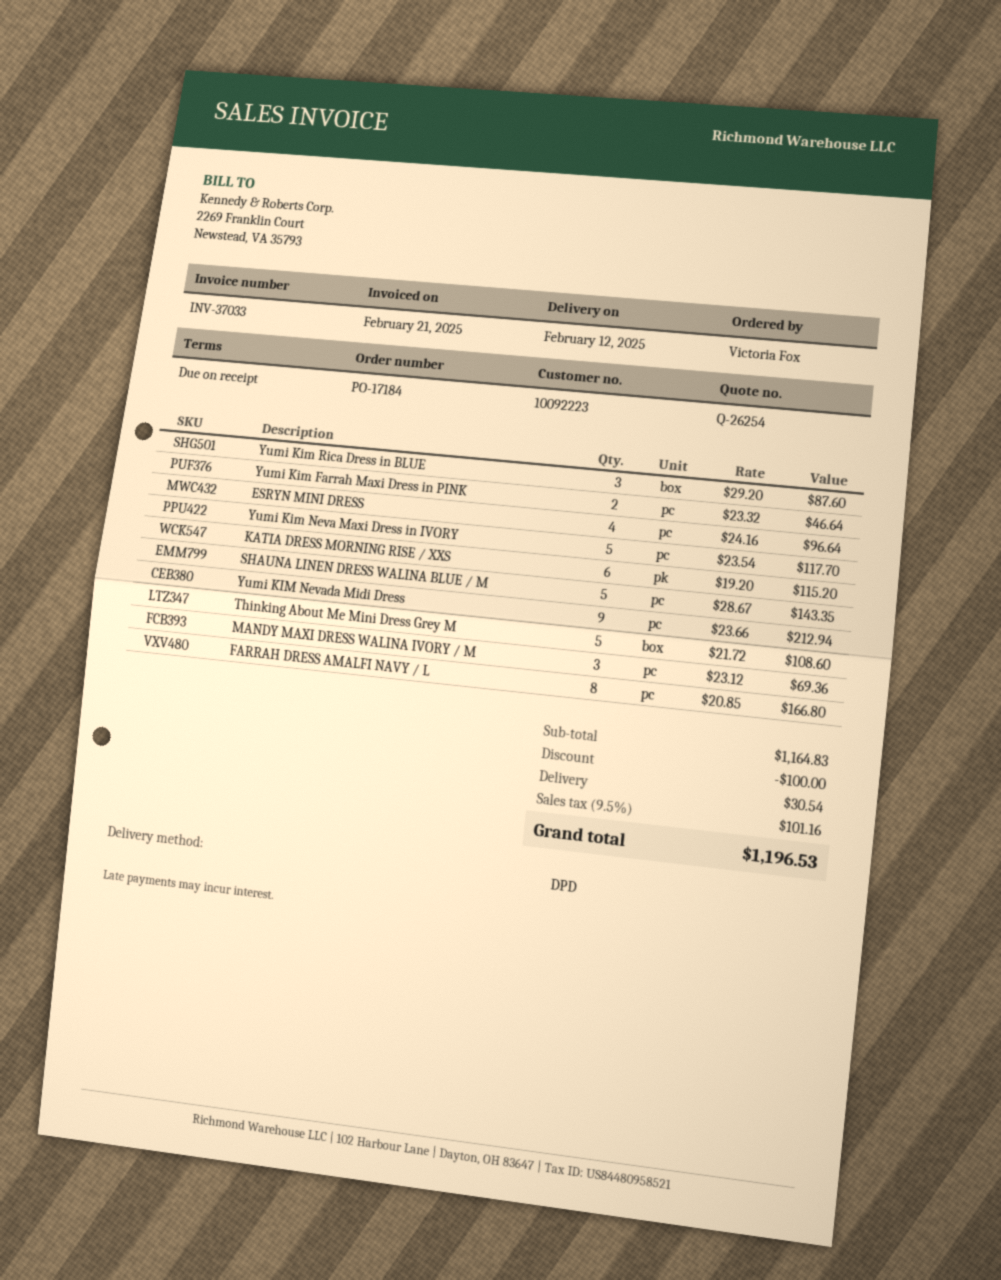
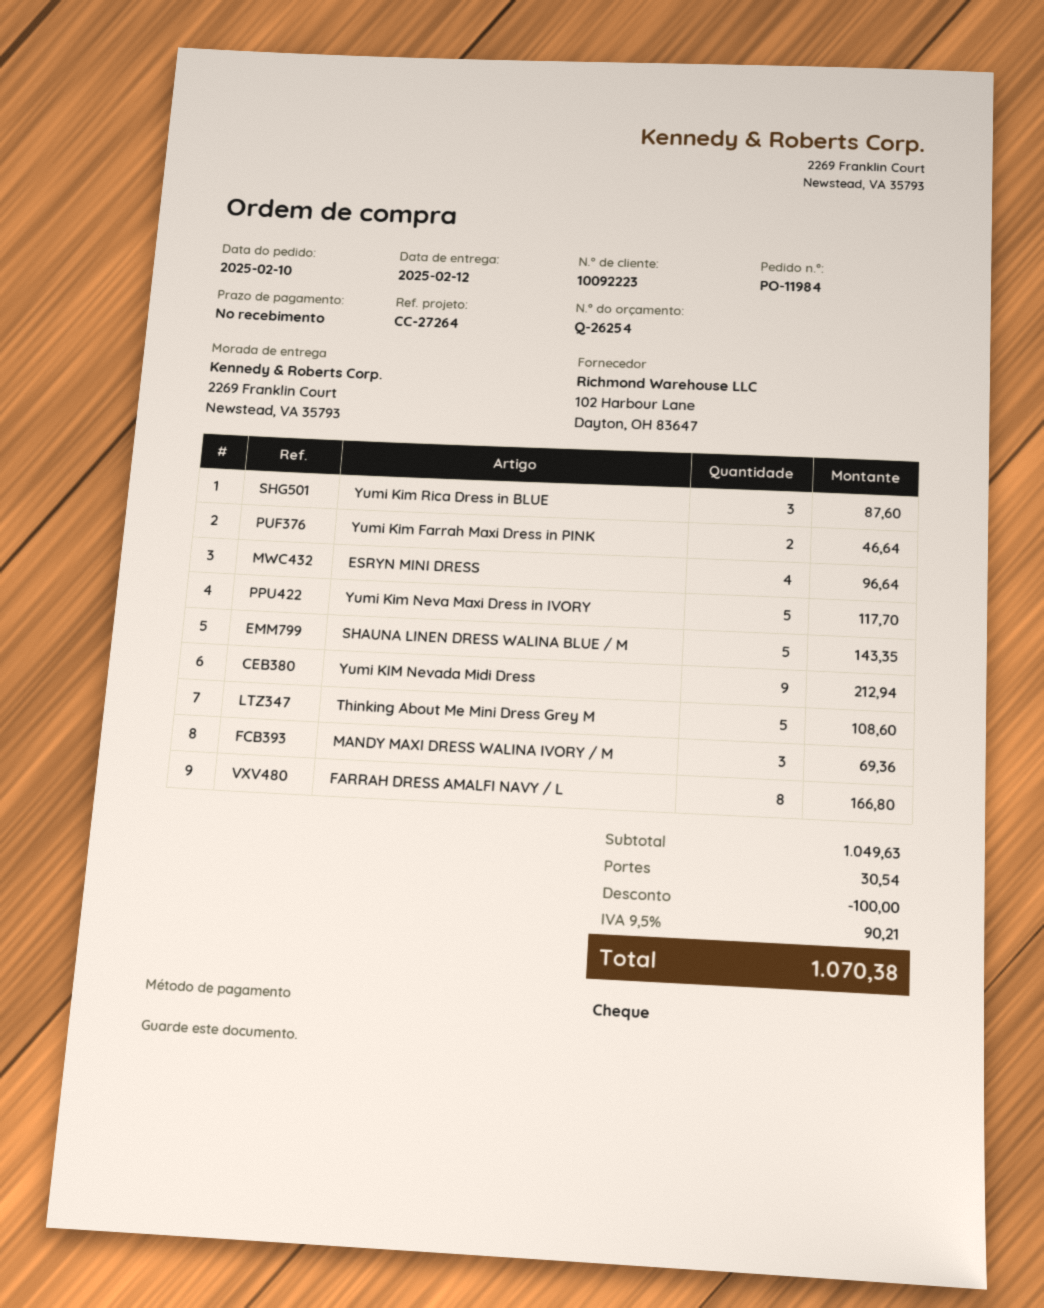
order number: PO-17184 -> PO-11984
KATIA DRESS MORNING RISE / XXS: 6 for 115.20 -> none
subtotal: 1164.83 -> 1049.63
tax: 9.5% = 101.16 -> 9.5% = 90.21
total: 1196.53 -> 1070.38

